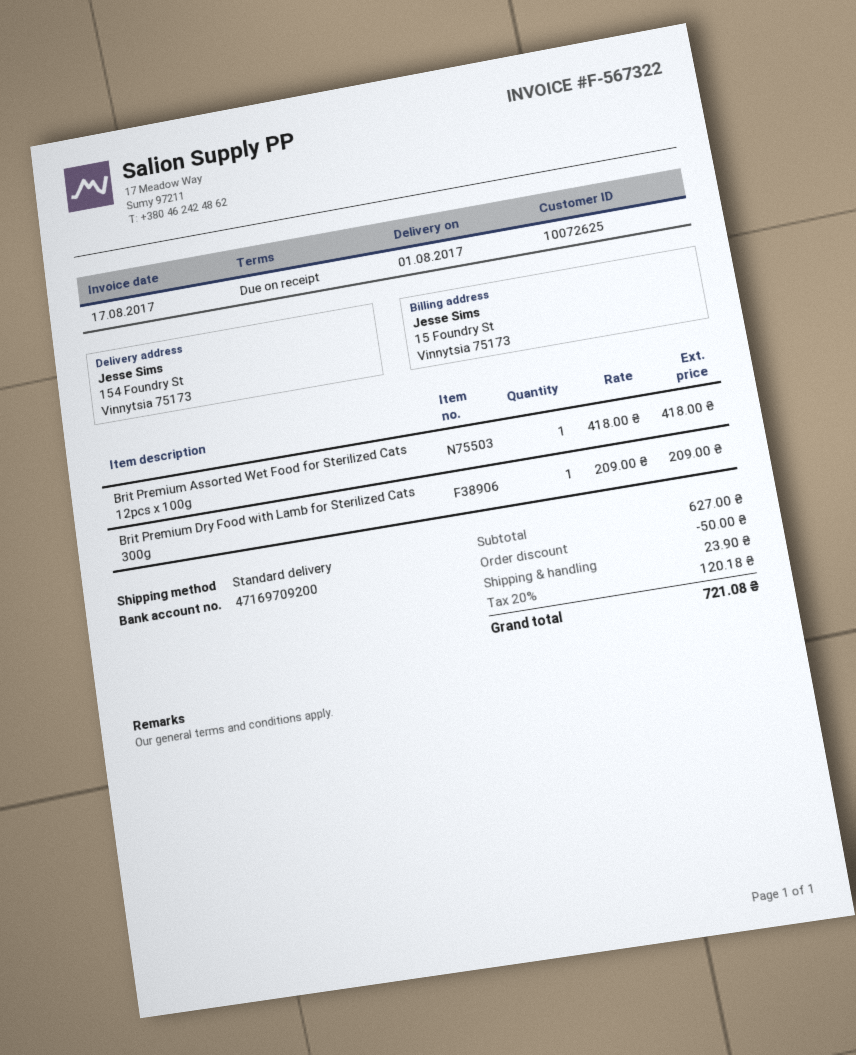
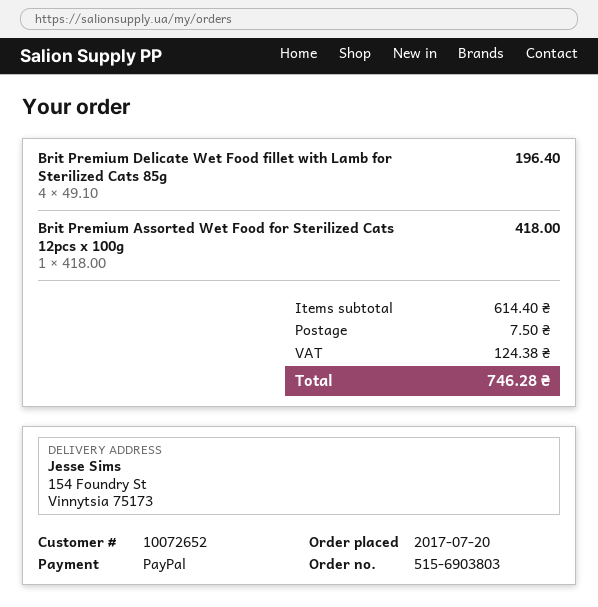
customer number: 10072625 -> 10072652
Brit Premium Dry Food with Lamb for Sterilized Cats 300g: 1 x 209.00 = 209.00 -> none
Brit Premium Delicate Wet Food fillet with Lamb for Sterilized Cats 85g: none -> 4 x 49.10 = 196.40
subtotal: 627.00 -> 614.40
discount: 50.00 -> none
shipping: 23.90 -> 7.50
tax: 120.18 -> 124.38
total: 721.08 -> 746.28

